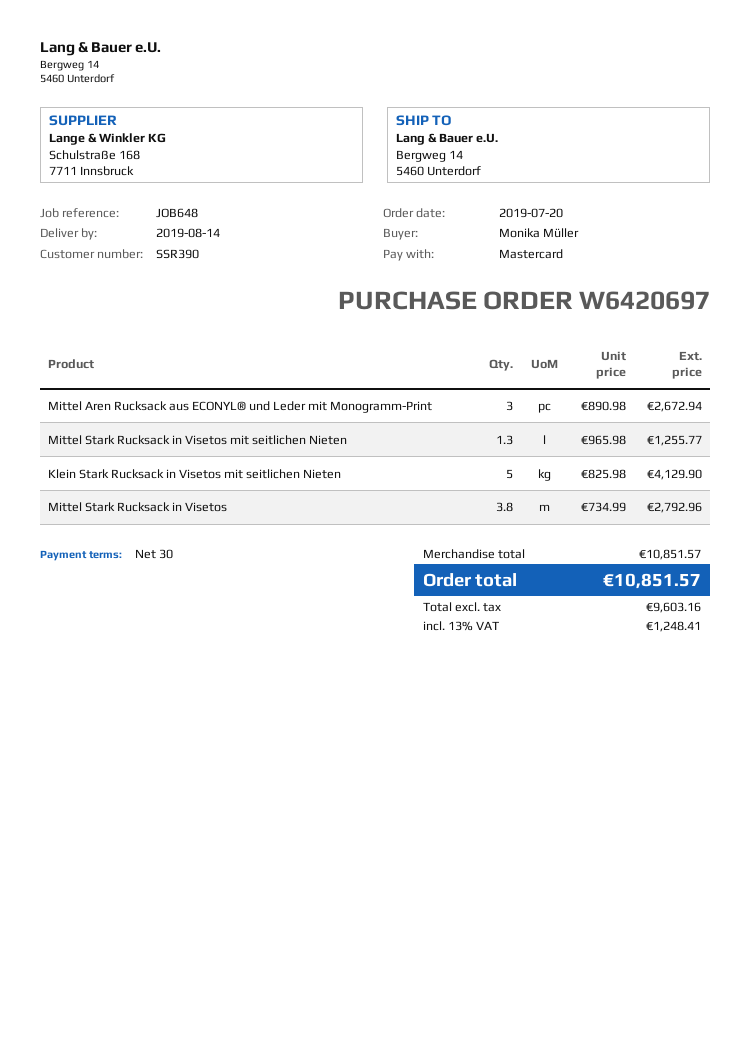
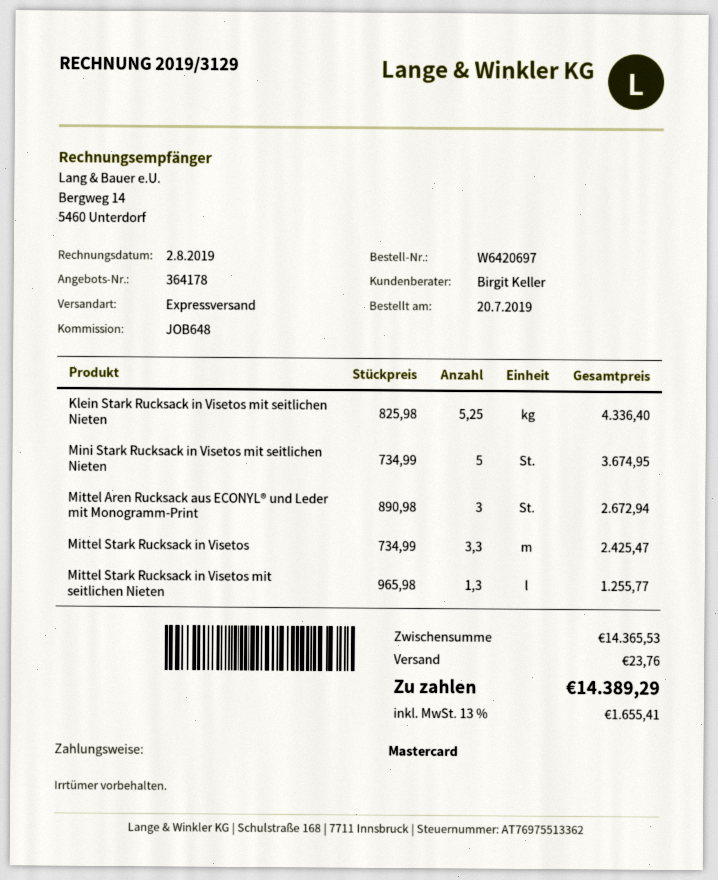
Klein Stark Rucksack in Visetos mit seitlichen Nieten: 5 x 825.98 = 4129.90 -> 5.25 x 825.98 = 4336.40
Mittel Stark Rucksack in Visetos: 3.8 x 734.99 = 2792.96 -> 3.3 x 734.99 = 2425.47
Mini Stark Rucksack in Visetos mit seitlichen Nieten: none -> 5 x 734.99 = 3674.95
subtotal: 10851.57 -> 14365.53
shipping: none -> 23.76
tax: 13% = 1248.41 -> 13% = 1655.41
total: 10851.57 -> 14389.29

